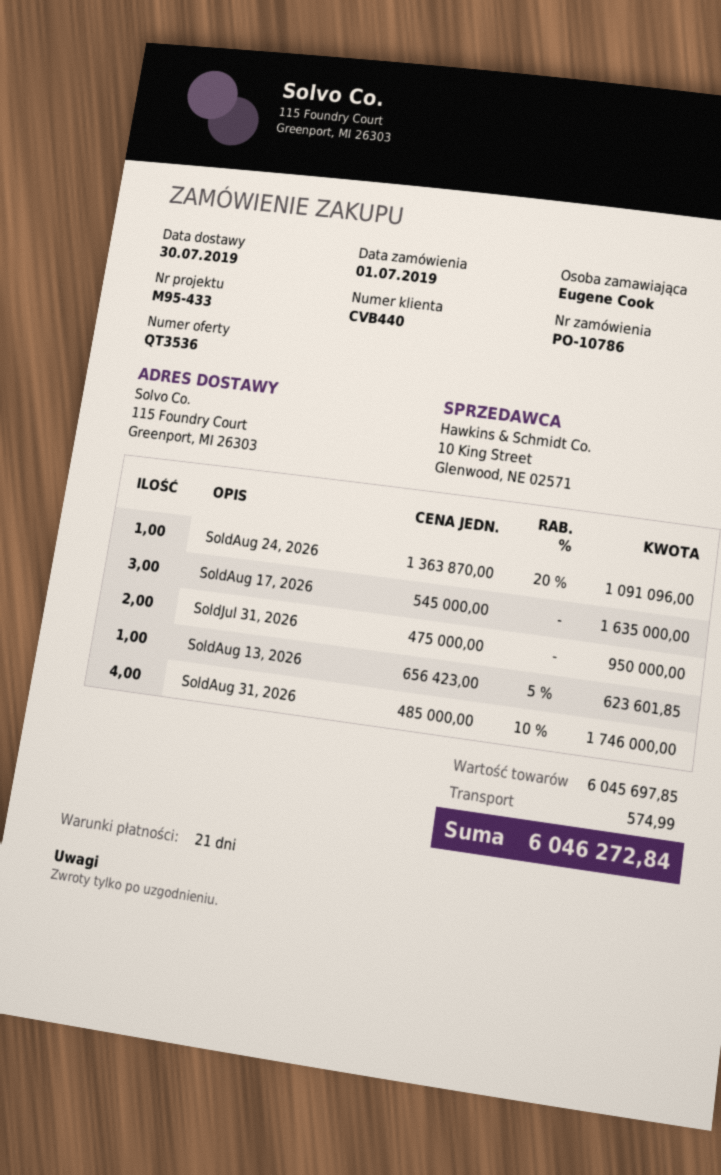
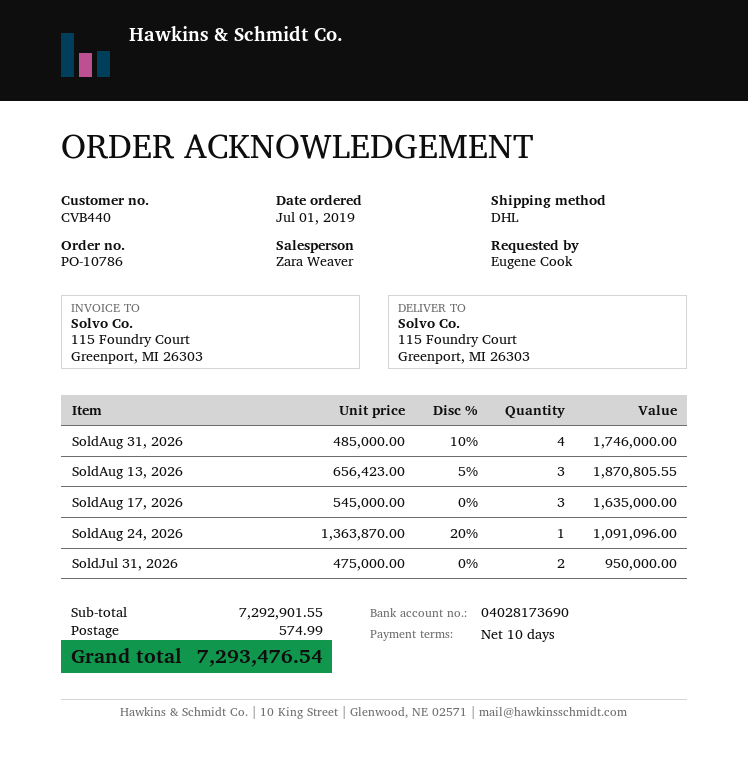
payment terms: 21 days -> 10 days
SoldAug 13, 2026: 1 x 656423.00 - 5% = 623601.85 -> 3 x 656423.00 - 5% = 1870805.55
subtotal: 6045697.85 -> 7292901.55
total: 6046272.84 -> 7293476.54

